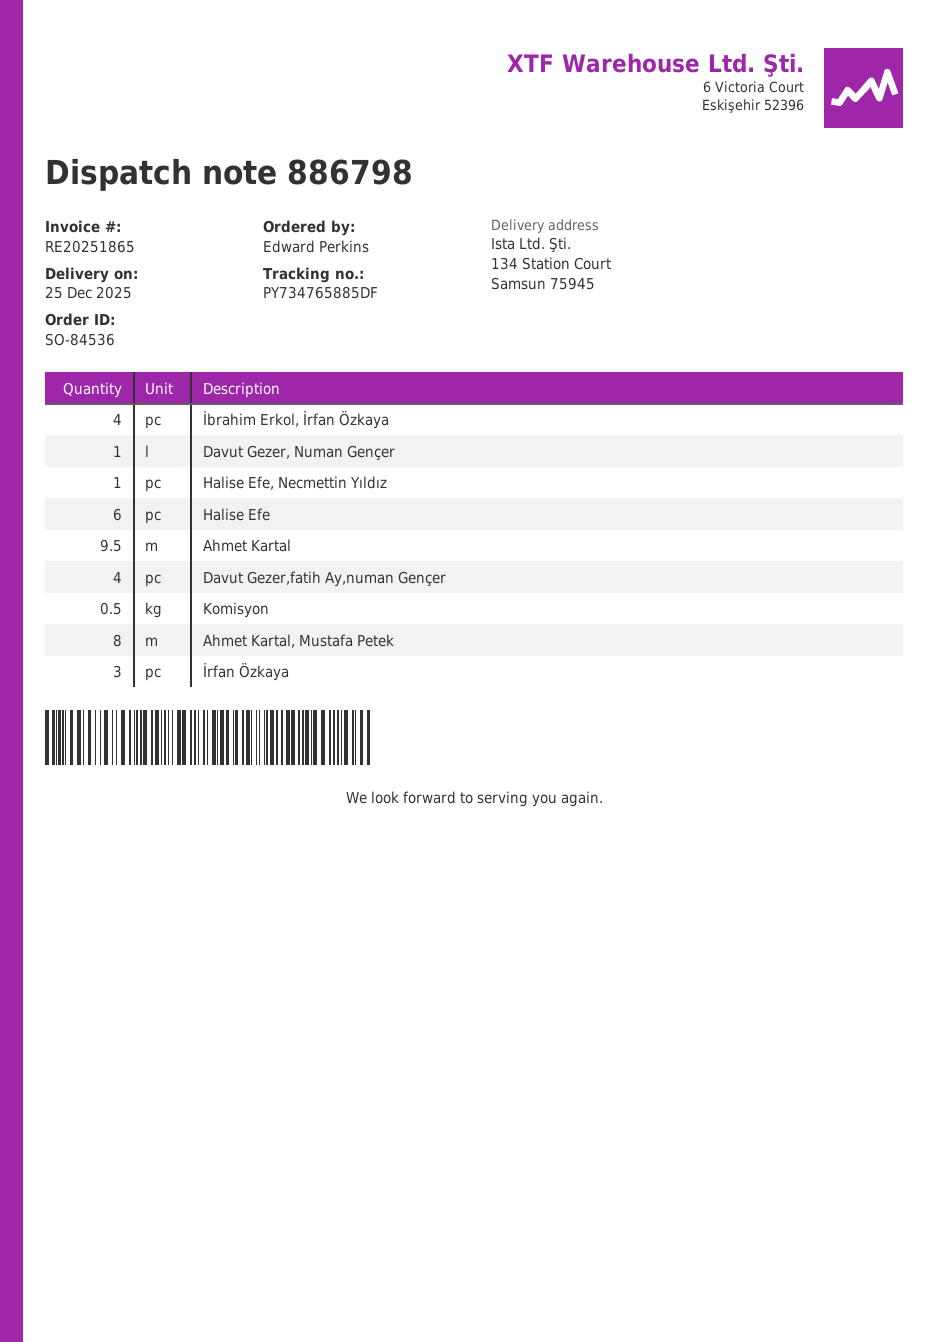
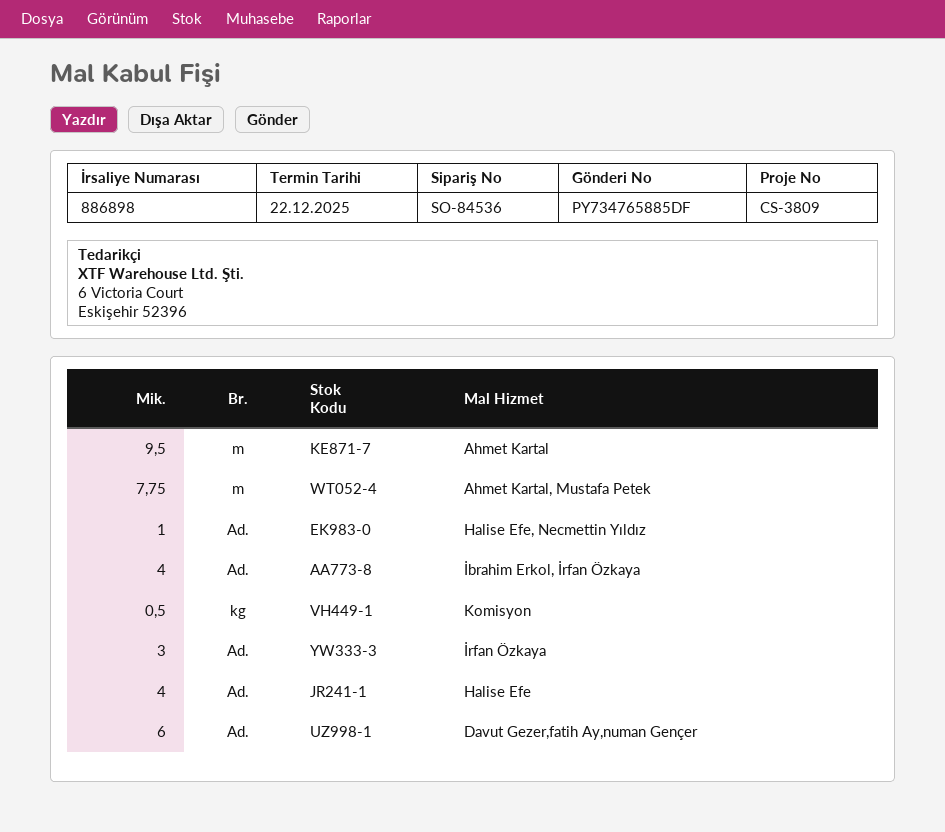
delivery note number: 886798 -> 886898
delivery date: 2025-12-25 -> 2025-12-22
Davut Gezer, Numan Gençer: 1 -> none
Halise Efe: 6 -> 4
Davut Gezer,fatih Ay,numan Gençer: 4 -> 6
Ahmet Kartal, Mustafa Petek: 8 -> 7.75

